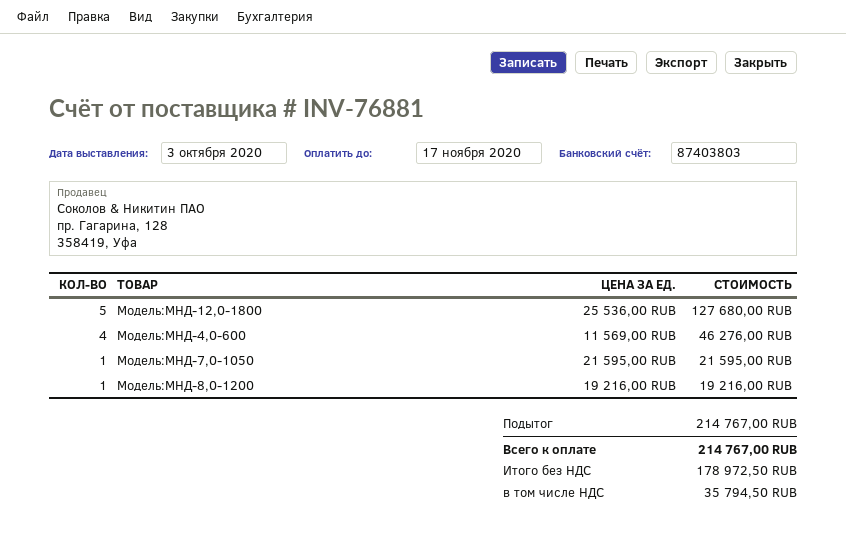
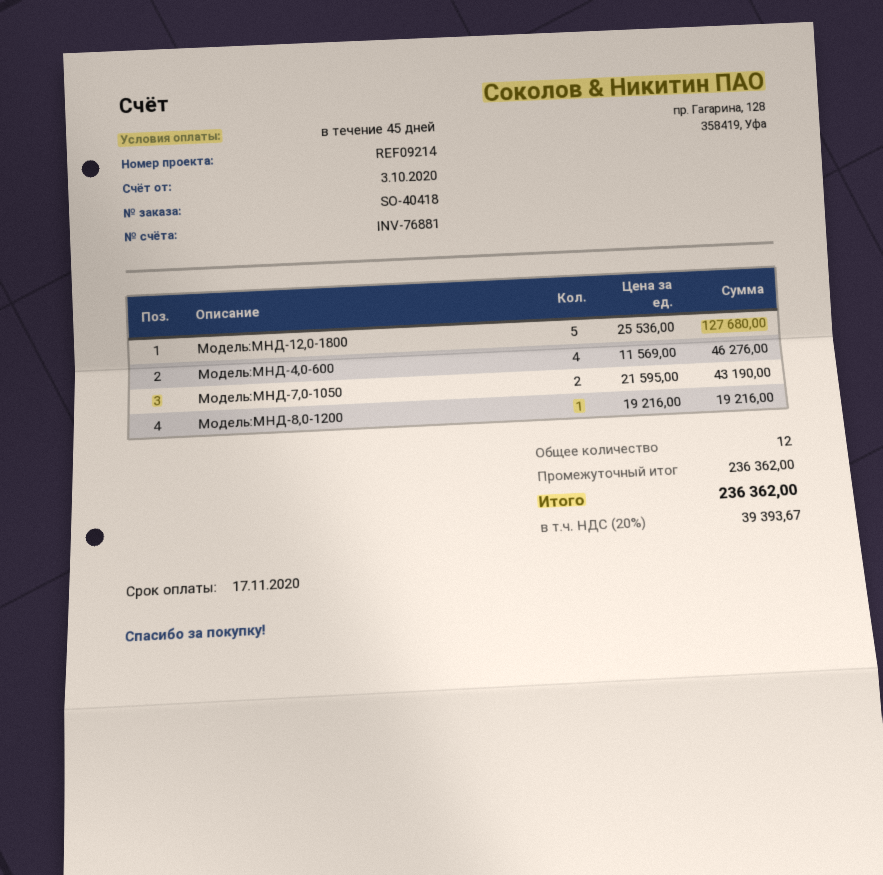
Модель:МНД-7,0-1050: 1 x 21595.00 = 21595.00 -> 2 x 21595.00 = 43190.00
subtotal: 214767.00 -> 236362.00
tax: 35794.50 -> 39393.67
total: 214767.00 -> 236362.00

